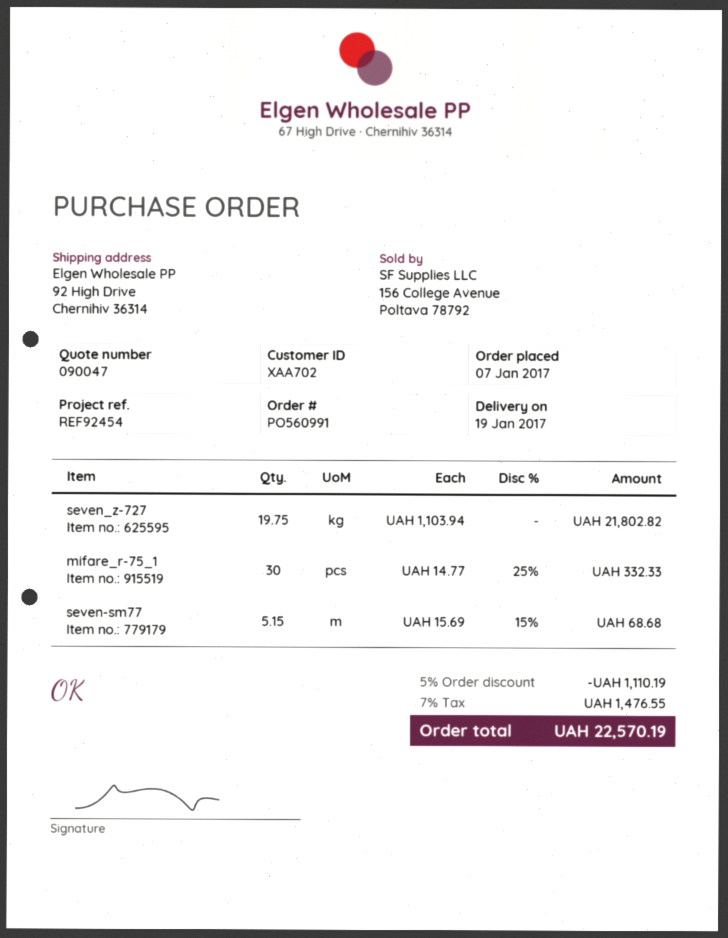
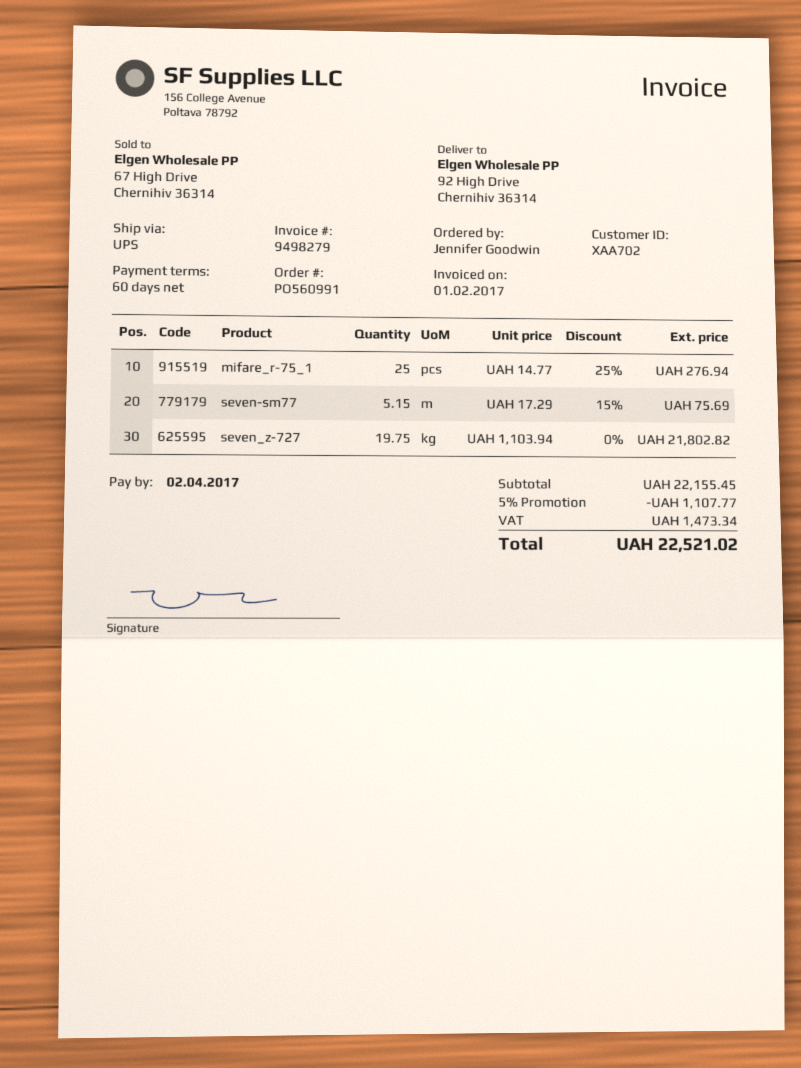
mifare_r-75_1: 30 x 14.77 - 25% = 332.33 -> 25 x 14.77 - 25% = 276.94
seven-sm77: 5.15 x 15.69 - 15% = 68.68 -> 5.15 x 17.29 - 15% = 75.69
discount: 5% = 1110.19 -> 5% = 1107.77
tax: 1476.55 -> 1473.34
total: 22570.19 -> 22521.02

